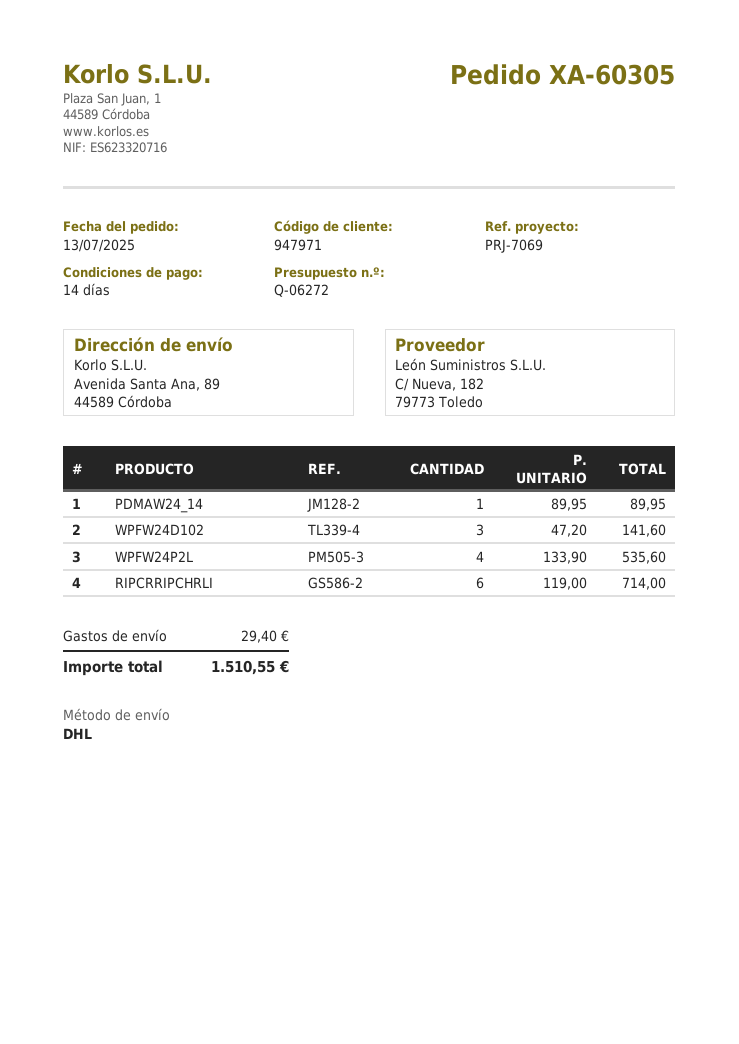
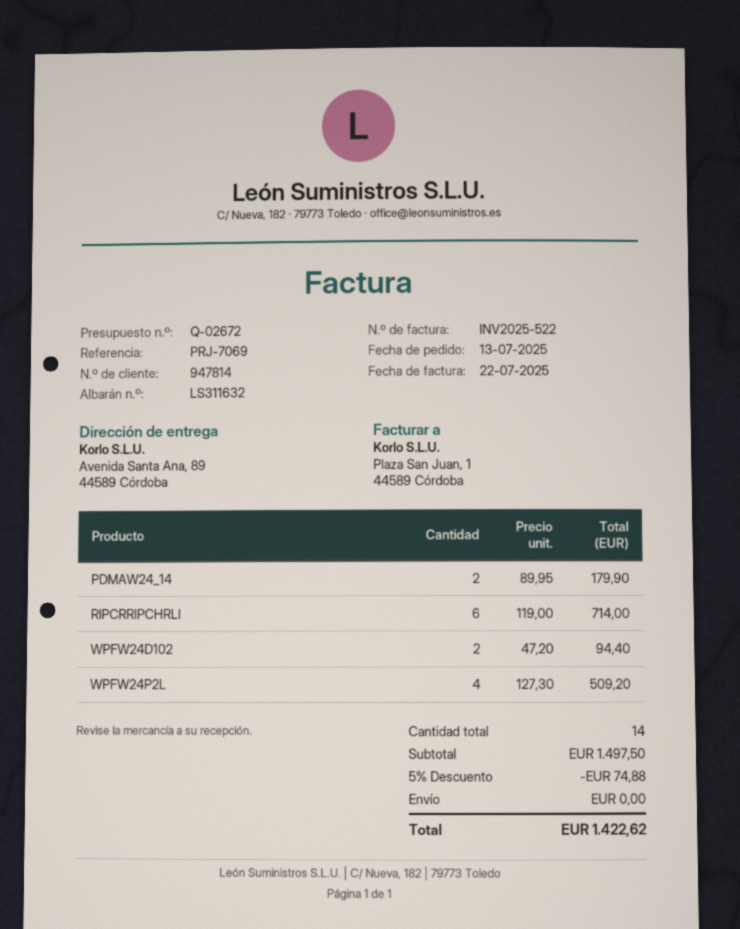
quote number: Q-06272 -> Q-02672
customer number: 947971 -> 947814
PDMAW24_14: 1 x 89.95 = 89.95 -> 2 x 89.95 = 179.90
WPFW24D102: 3 x 47.20 = 141.60 -> 2 x 47.20 = 94.40
WPFW24P2L: 4 x 133.90 = 535.60 -> 4 x 127.30 = 509.20
discount: none -> 5% = 74.88
shipping: 29.40 -> 0.00
total: 1510.55 -> 1422.62

